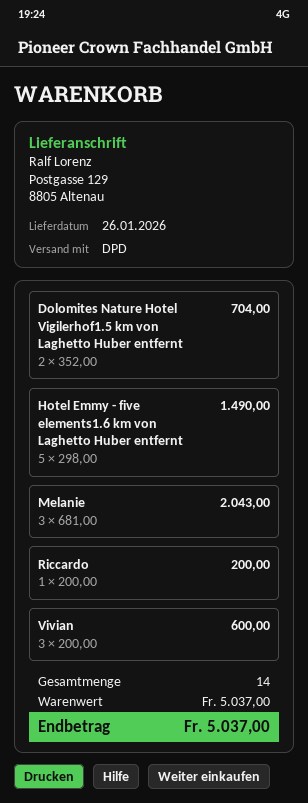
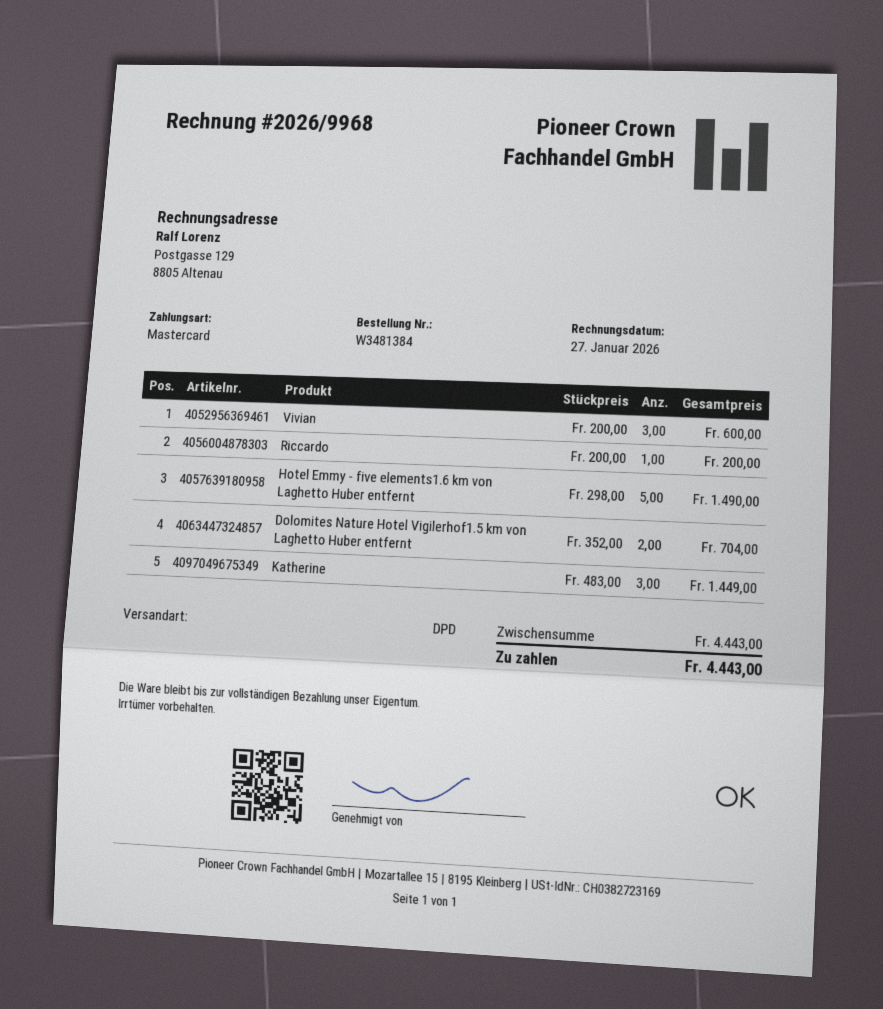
Melanie: 3 x 681.00 = 2043.00 -> none
Katherine: none -> 3 x 483.00 = 1449.00
subtotal: 5037.00 -> 4443.00
total: 5037.00 -> 4443.00

